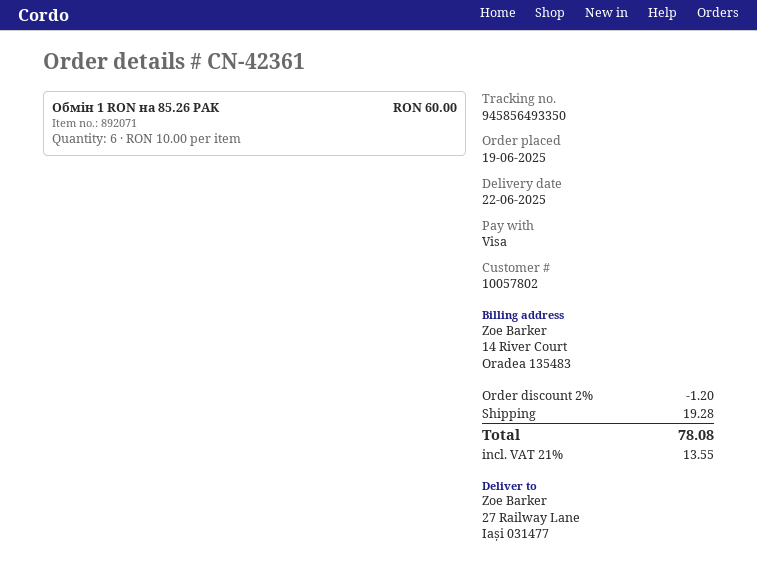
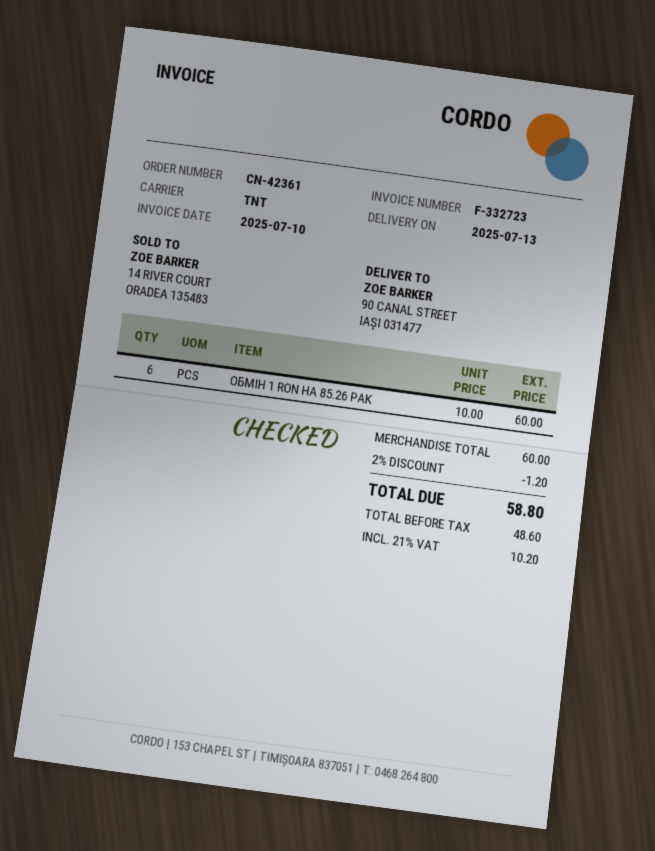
delivery date: 2025-06-22 -> 2025-07-13
ship to: 27 Railway Lane, Iași 031477 -> 90 CANAL STREET, IAȘI 031477
shipping: 19.28 -> none
tax: 21% = 13.55 -> 21% = 10.20
total: 78.08 -> 58.80

